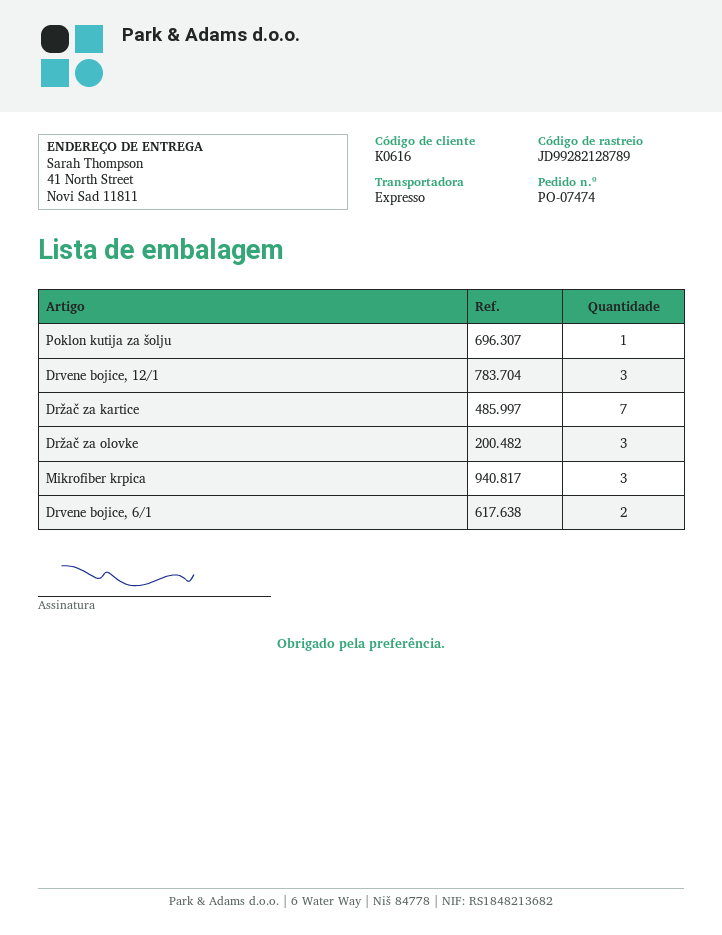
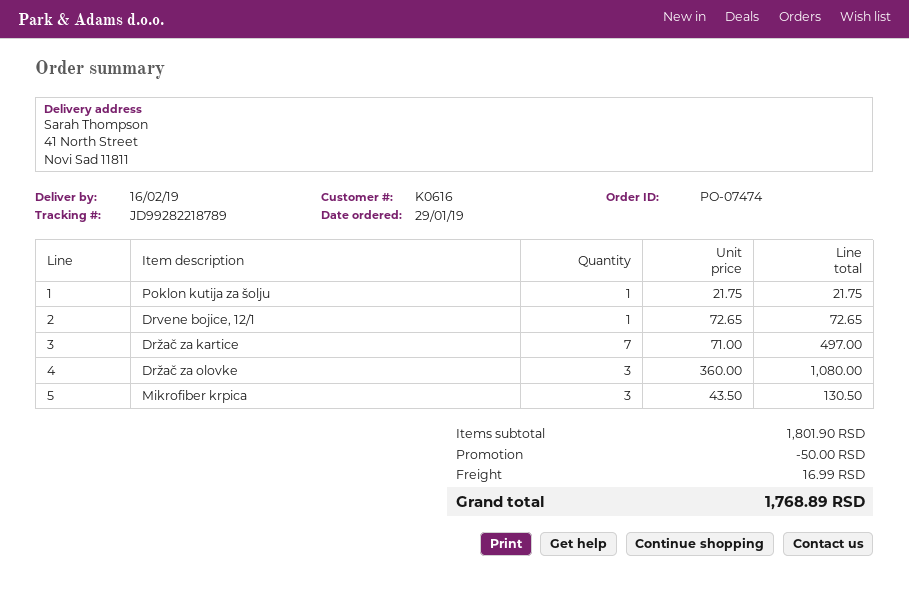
tracking number: JD99282128789 -> JD99282218789
Drvene bojice, 12/1: 3 -> 1
Drvene bojice, 6/1: 2 -> none

